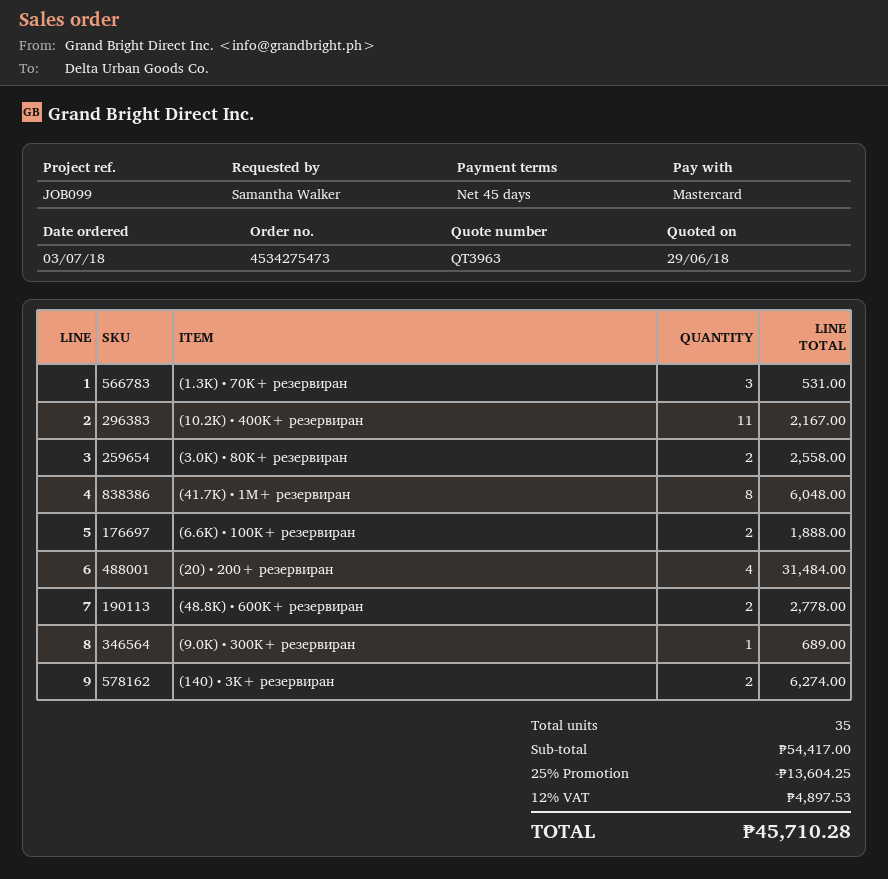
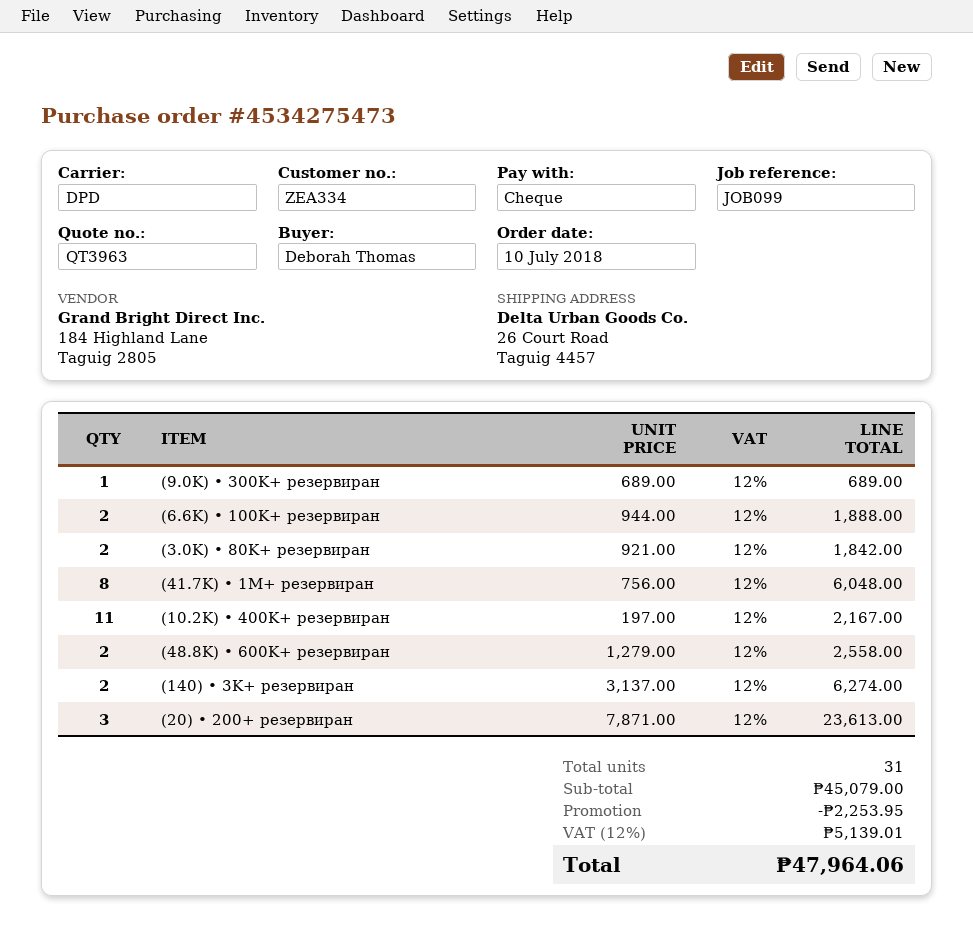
order date: 2018-07-03 -> 2018-07-10
ordered by: Samantha Walker -> Deborah Thomas
payment method: Mastercard -> cheque
(1.3K) • 70K+ резервиран: 3 for 531.00 -> none
(3.0K) • 80K+ резервиран: 2 for 2558.00 -> 2 for 1842.00
(20) • 200+ резервиран: 4 for 31484.00 -> 3 for 23613.00
(48.8K) • 600K+ резервиран: 2 for 2778.00 -> 2 for 2558.00
total quantity: 35 -> 31
subtotal: 54417.00 -> 45079.00
discount: 13604.25 -> 2253.95
tax: 12% = 4897.53 -> 12% = 5139.01
total: 45710.28 -> 47964.06

